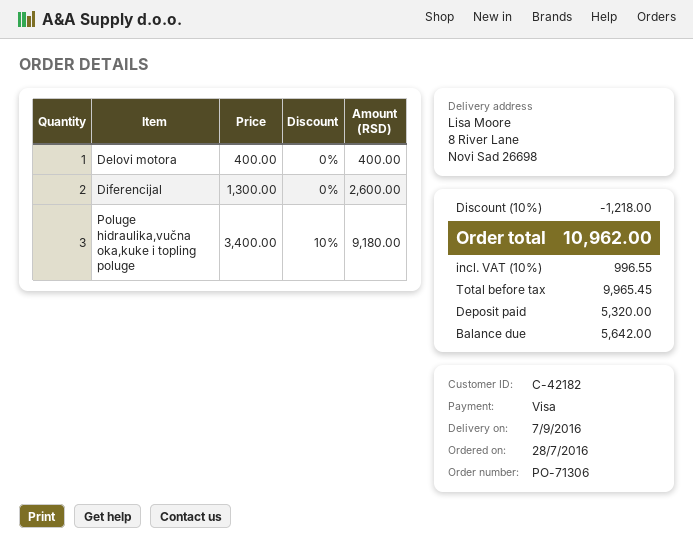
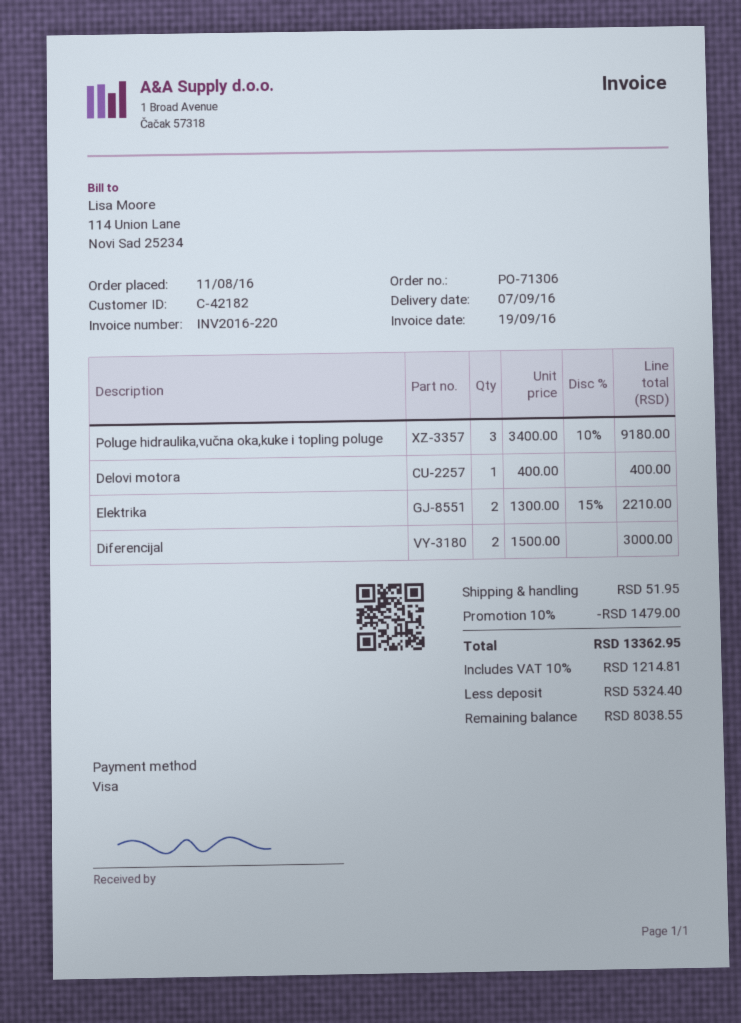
order date: 2016-07-28 -> 2016-08-11
Diferencijal: 2 x 1300.00 = 2600.00 -> 2 x 1500.00 = 3000.00
Elektrika: none -> 2 x 1300.00 - 15% = 2210.00
discount: 10% = 1218.00 -> 10% = 1479.00
shipping: none -> 51.95
tax: 10% = 996.55 -> 10% = 1214.81
total: 10962.00 -> 13362.95
deposit: 5320.00 -> 5324.40
balance: 5642.00 -> 8038.55

